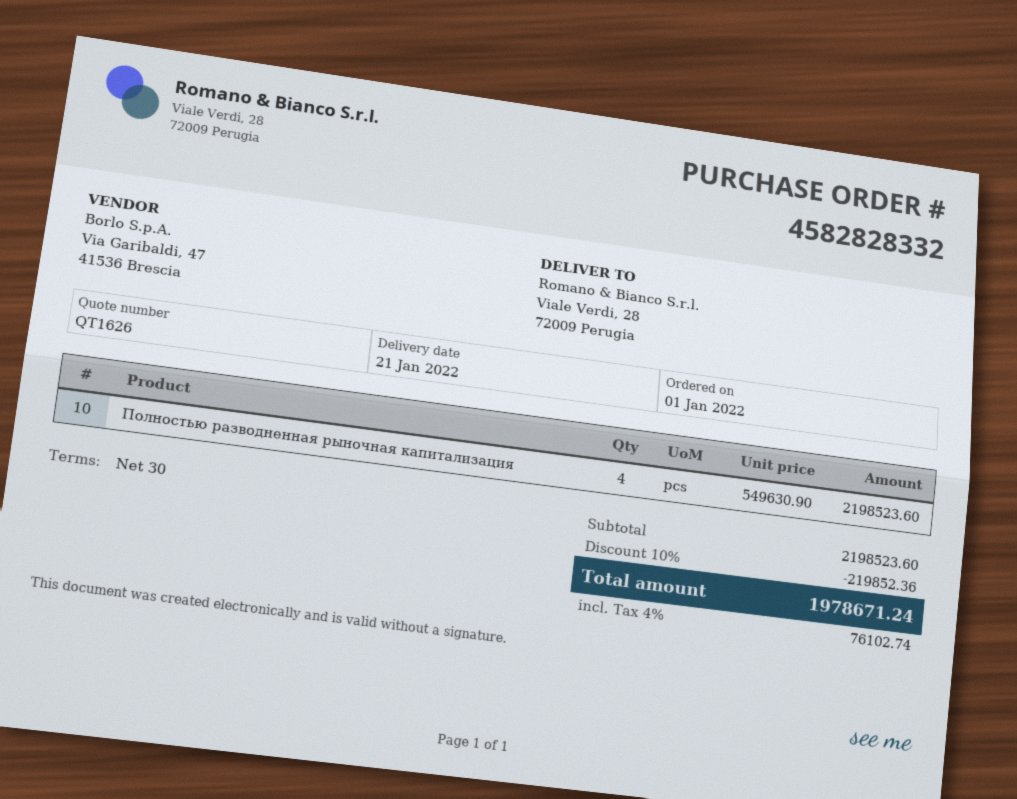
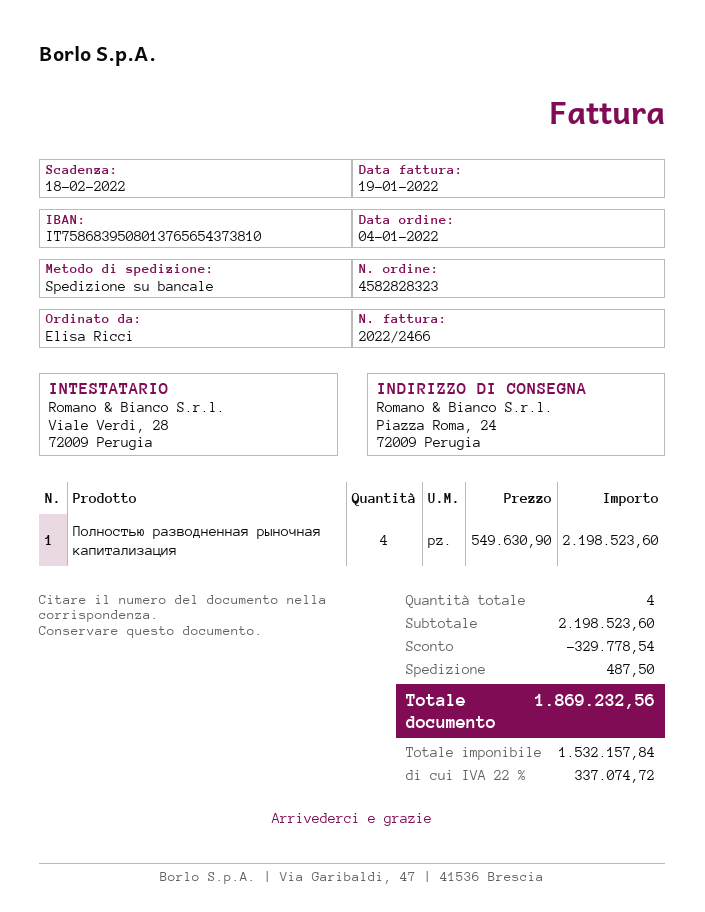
order number: 4582828332 -> 4582828323
order date: 2022-01-01 -> 2022-01-04
ship to: Viale Verdi, 28, 72009 Perugia -> Piazza Roma, 24, 72009 Perugia
discount: 219852.36 -> 329778.54
shipping: none -> 487.50
tax: 4% = 76102.74 -> 22% = 337074.72
total: 1978671.24 -> 1869232.56

